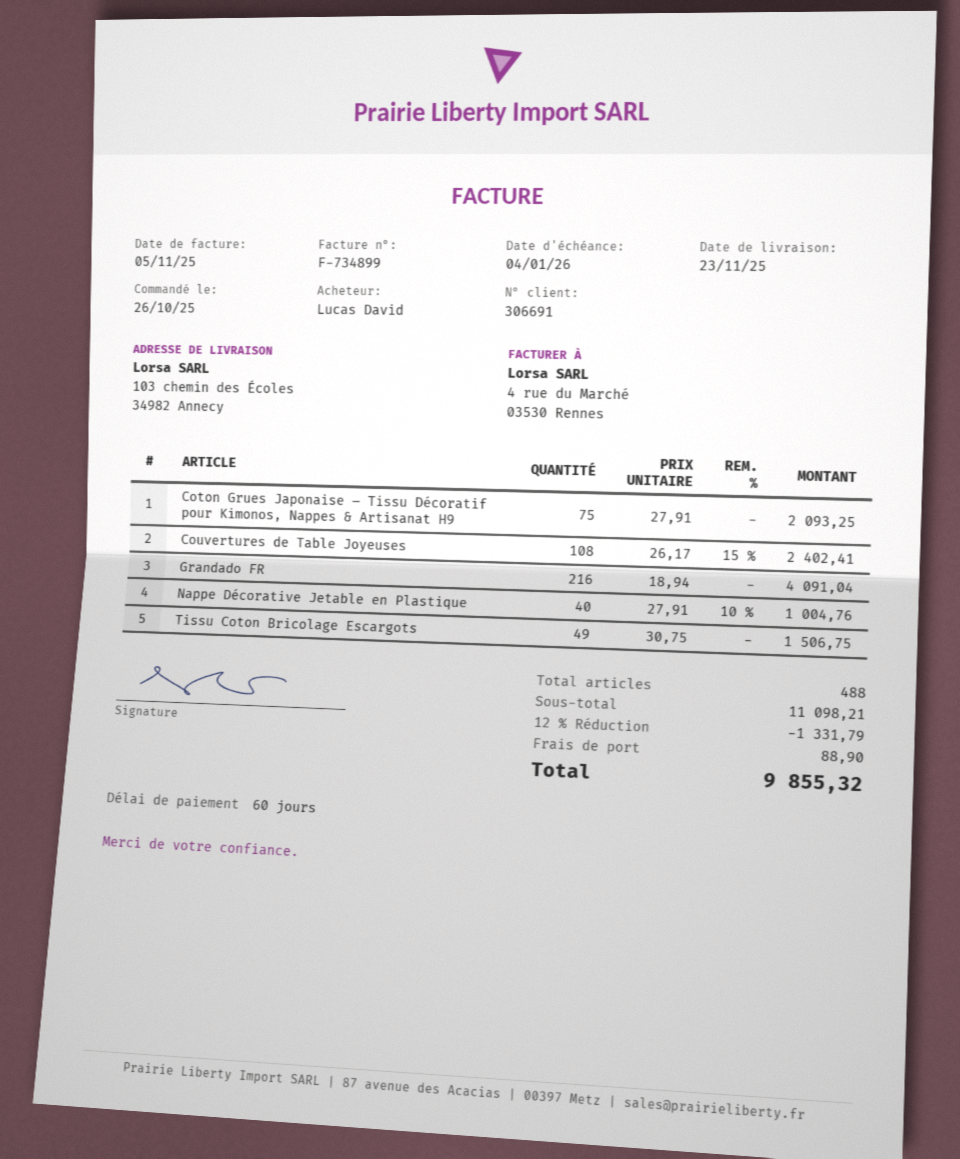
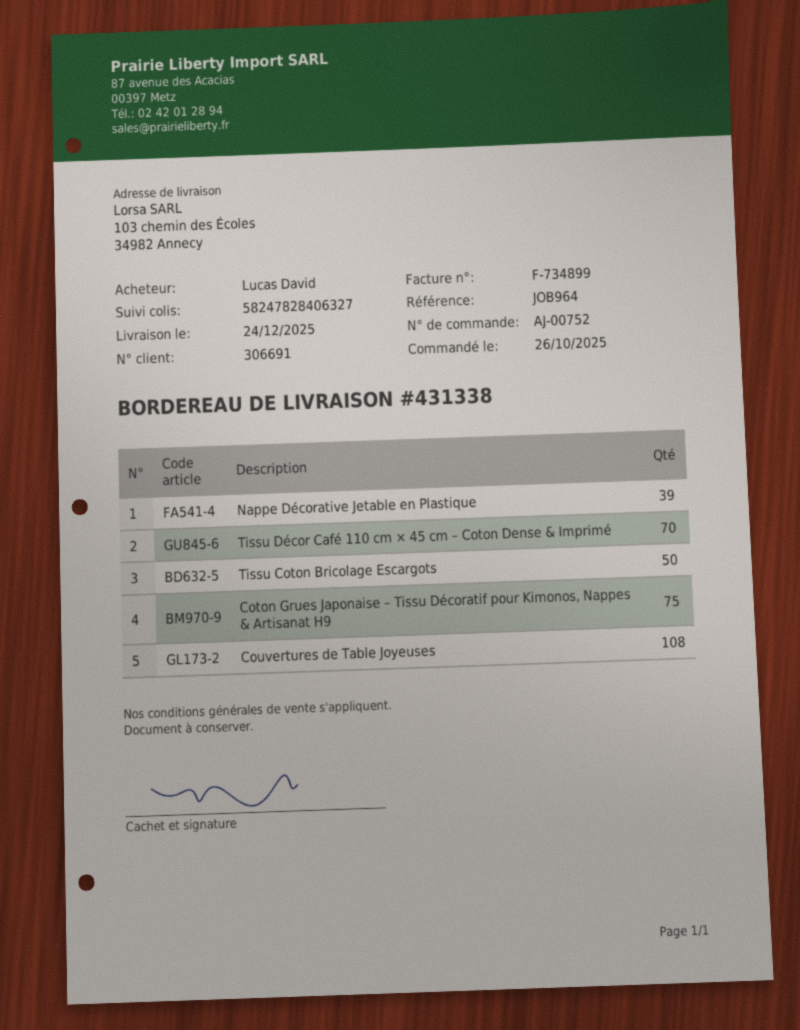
delivery date: 2025-11-23 -> 2025-12-24
Grandado FR: 216 -> none
Nappe Décorative Jetable en Plastique: 40 -> 39
Tissu Coton Bricolage Escargots: 49 -> 50
Tissu Décor Café 110 cm × 45 cm – Coton Dense & Imprimé: none -> 70

